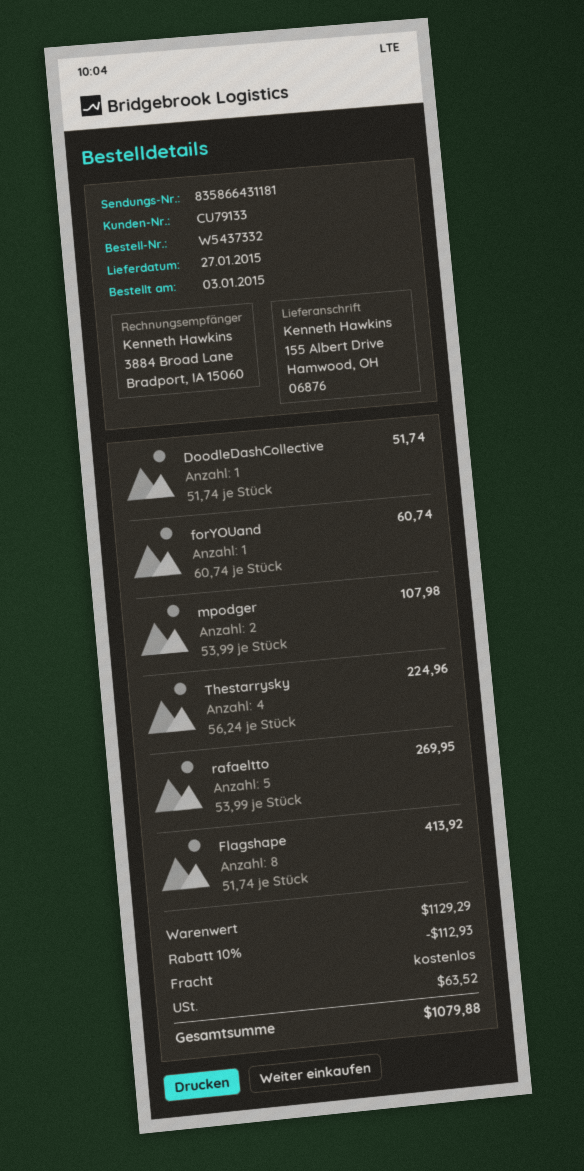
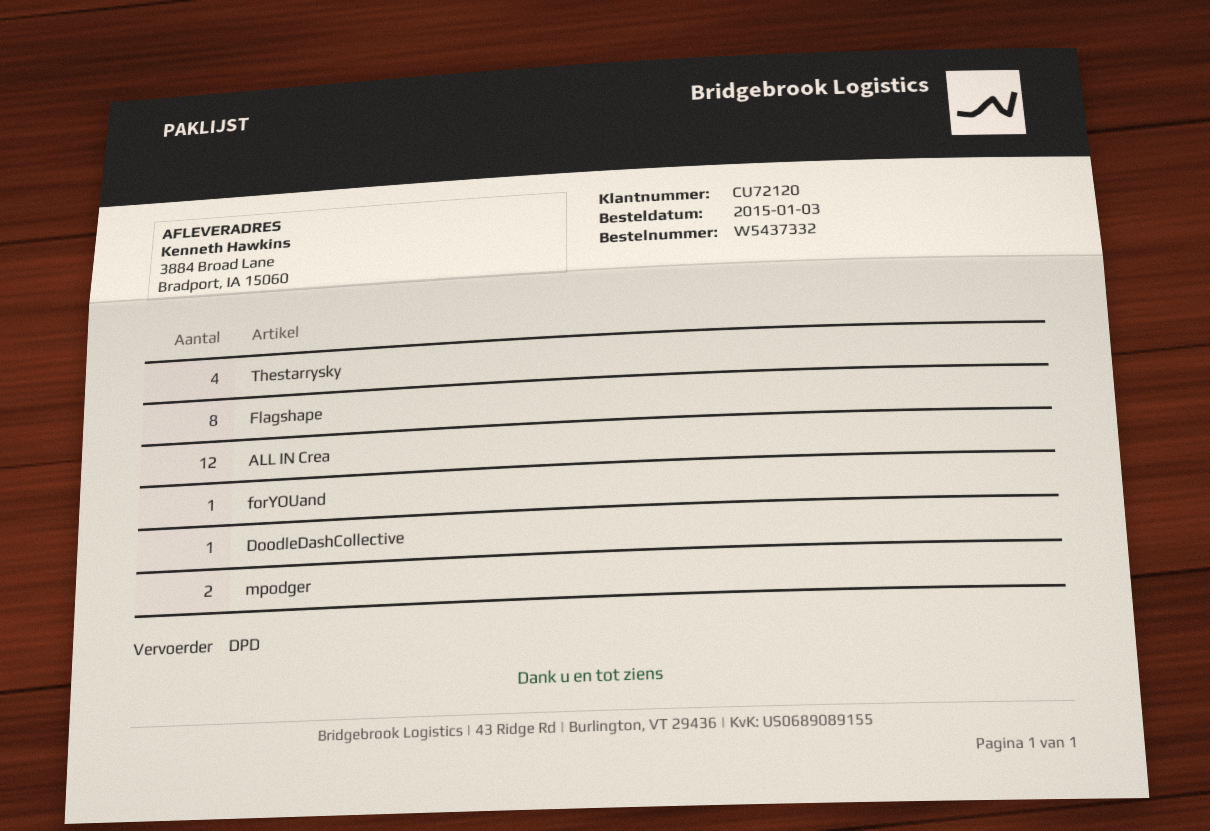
customer number: CU79133 -> CU72120
ship to: 155 Albert Drive, Hamwood, OH 06876 -> 3884 Broad Lane, Bradport, IA 15060
rafaeltto: 5 -> none
ALL IN Crea: none -> 12

